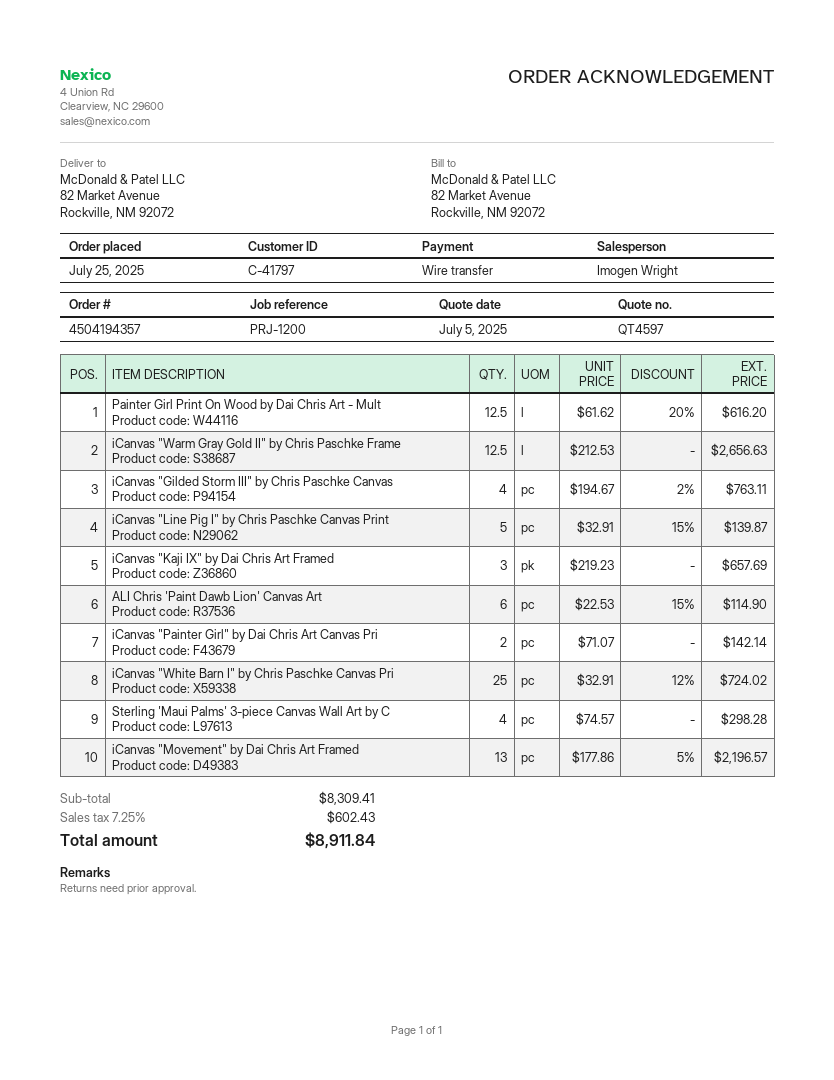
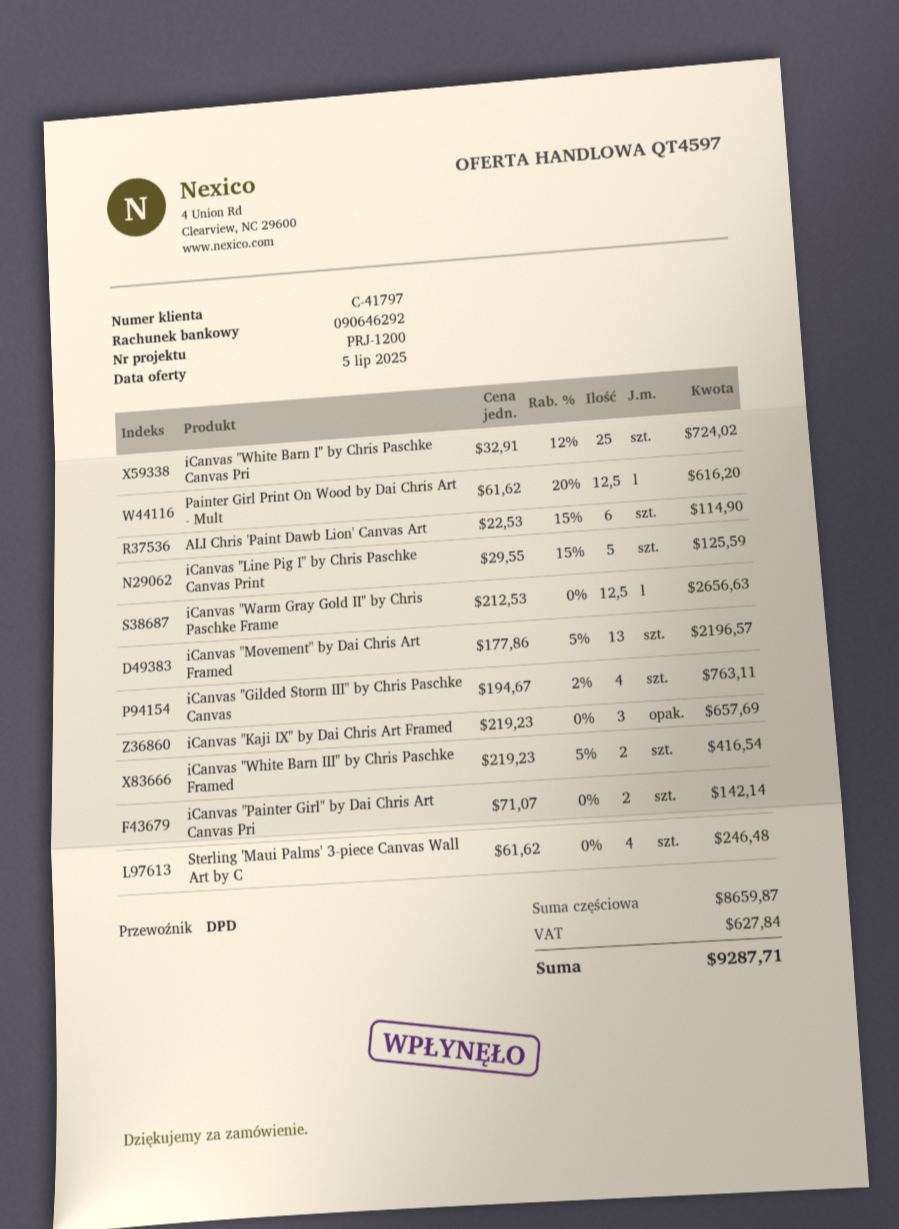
iCanvas "Line Pig I" by Chris Paschke Canvas Print: 5 x 32.91 - 15% = 139.87 -> 5 x 29.55 - 15% = 125.59
Sterling 'Maui Palms' 3-piece Canvas Wall Art by C: 4 x 74.57 = 298.28 -> 4 x 61.62 = 246.48
iCanvas "White Barn III" by Chris Paschke Framed: none -> 2 x 219.23 - 5% = 416.54
subtotal: 8309.41 -> 8659.87
tax: 602.43 -> 627.84
total: 8911.84 -> 9287.71

